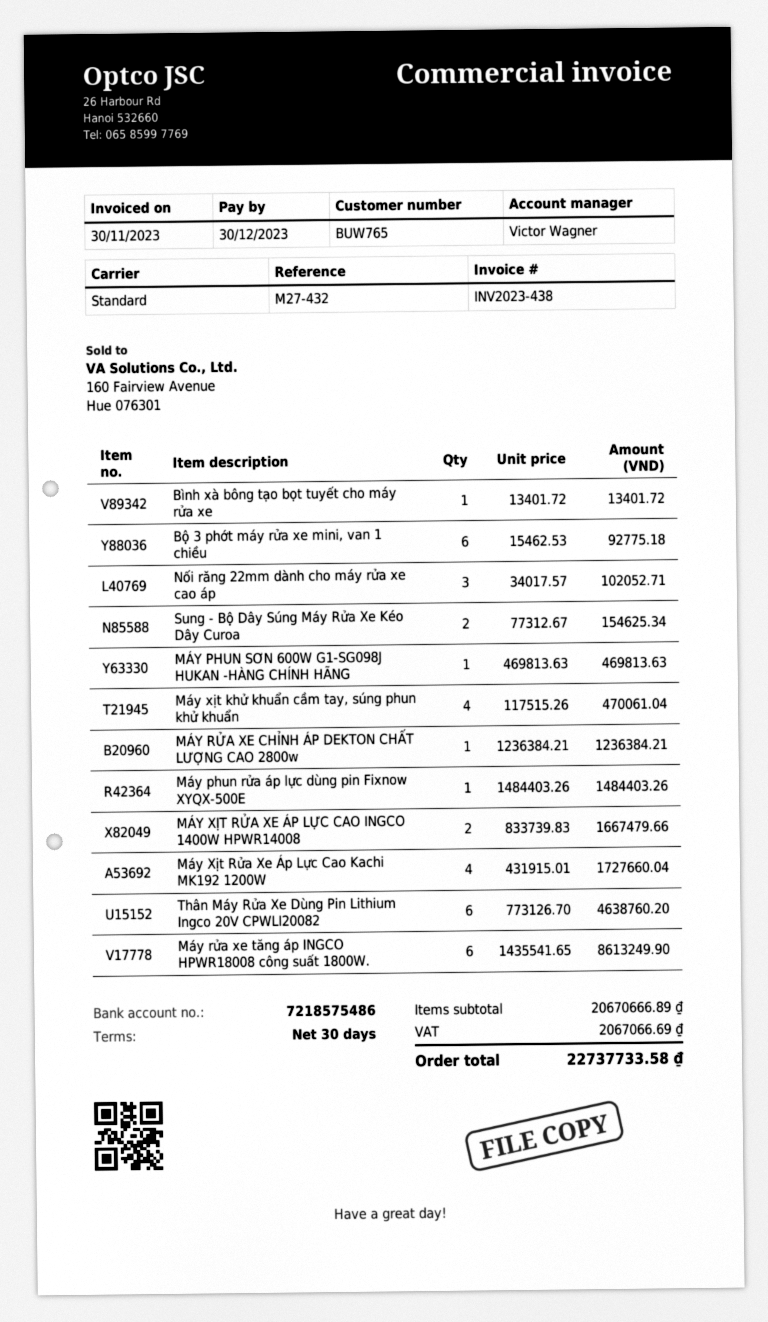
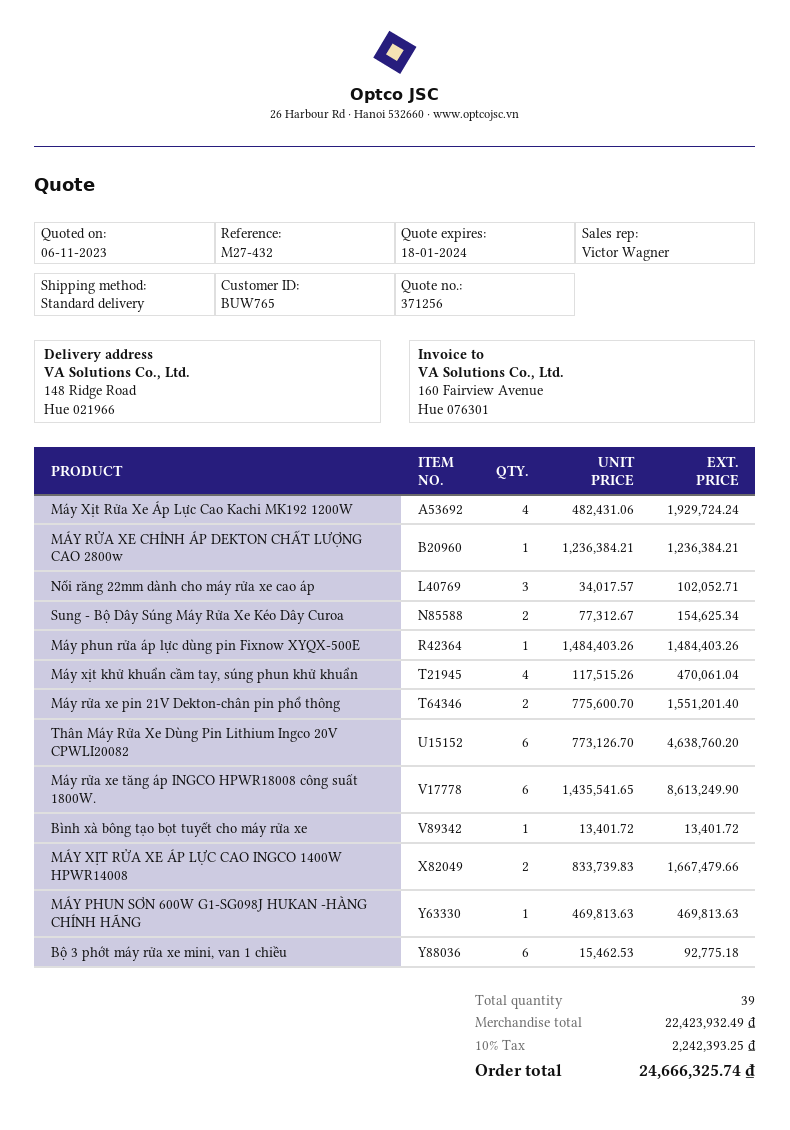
Máy Xịt Rửa Xe Áp Lực Cao Kachi MK192 1200W: 4 x 431915.01 = 1727660.04 -> 4 x 482431.06 = 1929724.24
Máy rửa xe pin 21V Dekton-chân pin phổ thông: none -> 2 x 775600.70 = 1551201.40
subtotal: 20670666.89 -> 22423932.49
tax: 2067066.69 -> 2242393.25
total: 22737733.58 -> 24666325.74

